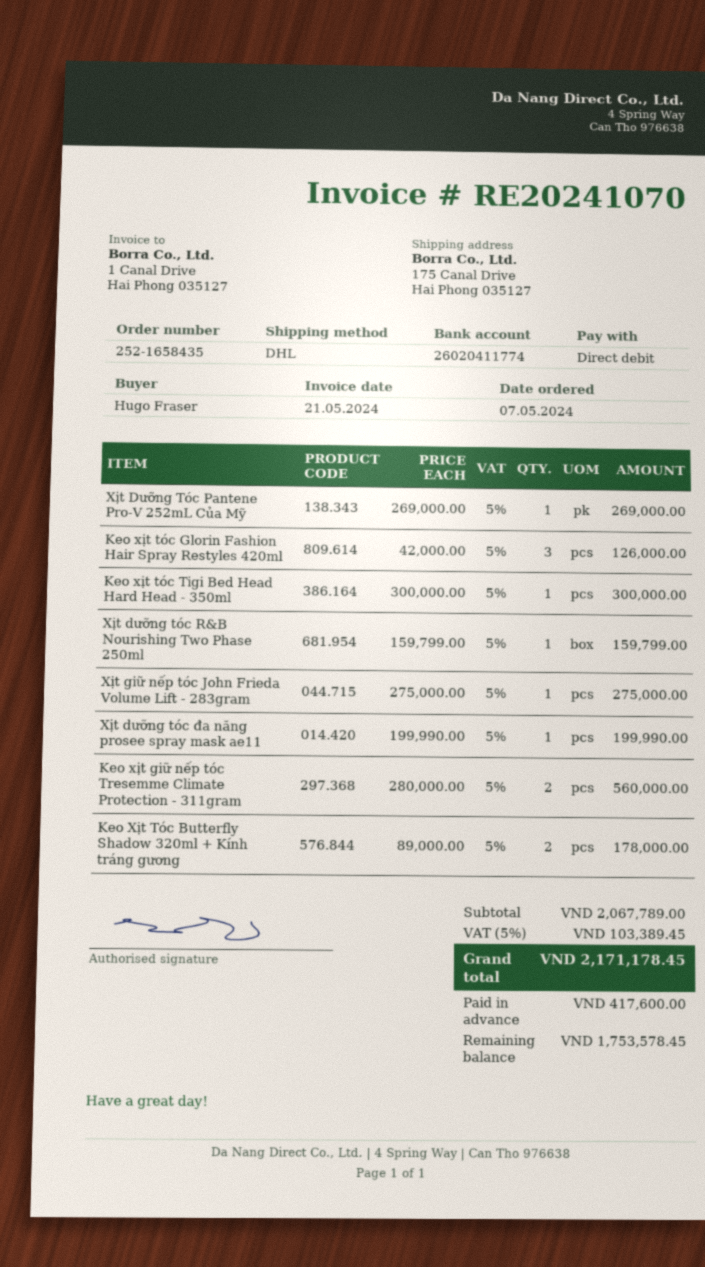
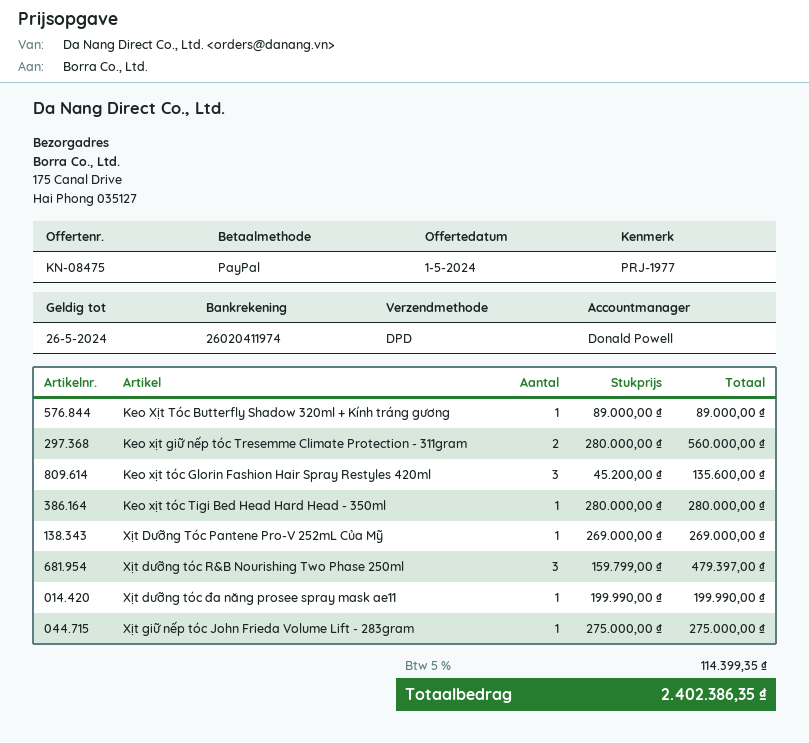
payment method: direct debit -> PayPal
bank account: 26020411774 -> 26020411974
shipping method: DHL -> DPD
Keo xịt tóc Glorin Fashion Hair Spray Restyles 420ml: 3 x 42000.00 = 126000.00 -> 3 x 45200.00 = 135600.00
Keo xịt tóc Tigi Bed Head Hard Head - 350ml: 1 x 300000.00 = 300000.00 -> 1 x 280000.00 = 280000.00
Xịt dưỡng tóc R&B Nourishing Two Phase 250ml: 1 x 159799.00 = 159799.00 -> 3 x 159799.00 = 479397.00
Keo Xịt Tóc Butterfly Shadow 320ml + Kính tráng gương: 2 x 89000.00 = 178000.00 -> 1 x 89000.00 = 89000.00
tax: 5% = 103389.45 -> 5% = 114399.35
total: 2171178.45 -> 2402386.35

